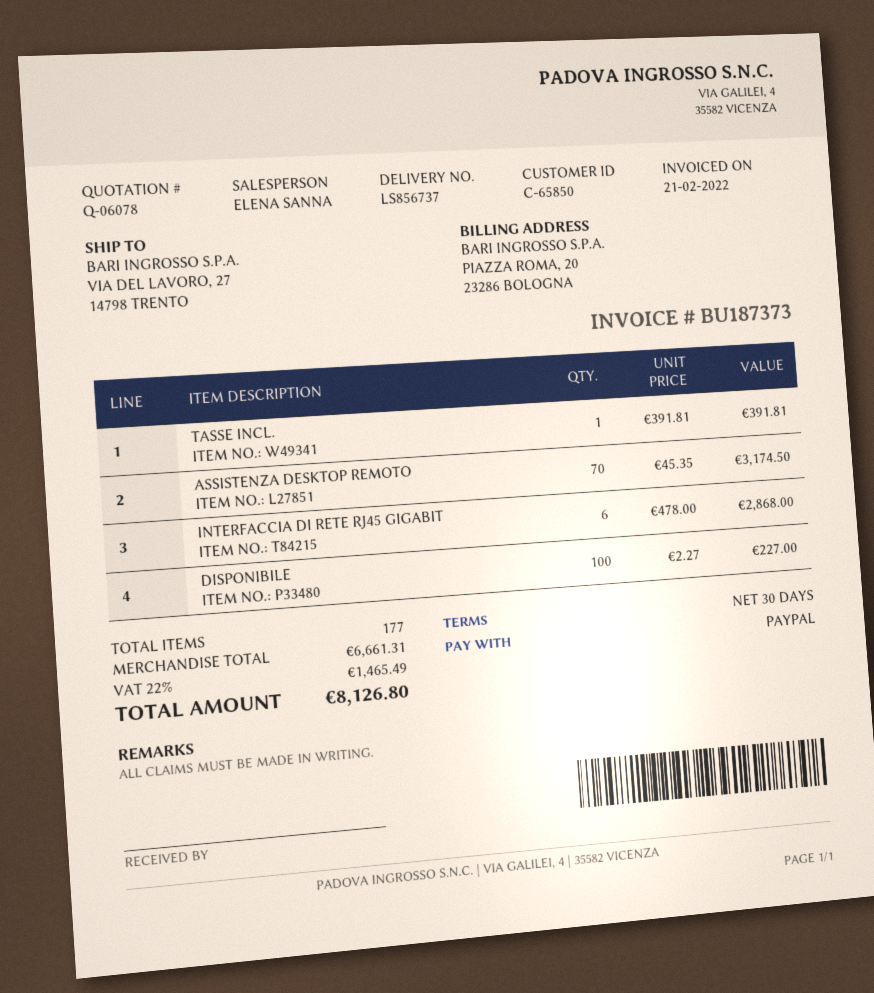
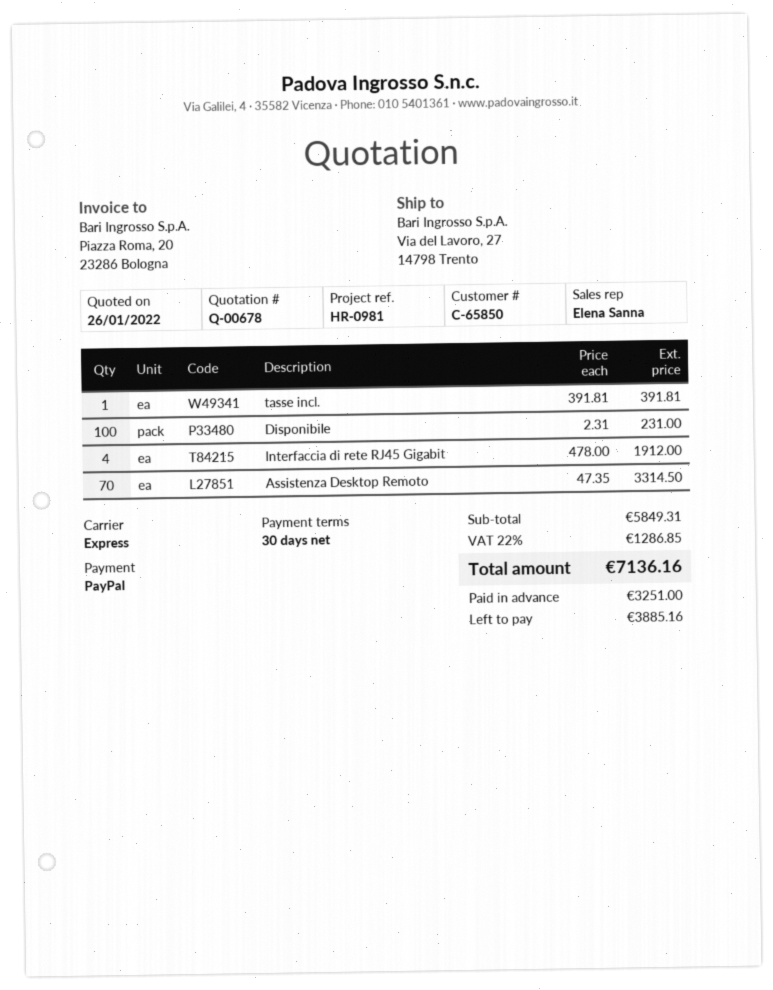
quote number: Q-06078 -> Q-00678
ASSISTENZA DESKTOP REMOTO: 70 x 45.35 = 3174.50 -> 70 x 47.35 = 3314.50
INTERFACCIA DI RETE RJ45 GIGABIT: 6 x 478.00 = 2868.00 -> 4 x 478.00 = 1912.00
DISPONIBILE: 100 x 2.27 = 227.00 -> 100 x 2.31 = 231.00
subtotal: 6661.31 -> 5849.31
tax: 22% = 1465.49 -> 22% = 1286.85
total: 8126.80 -> 7136.16

